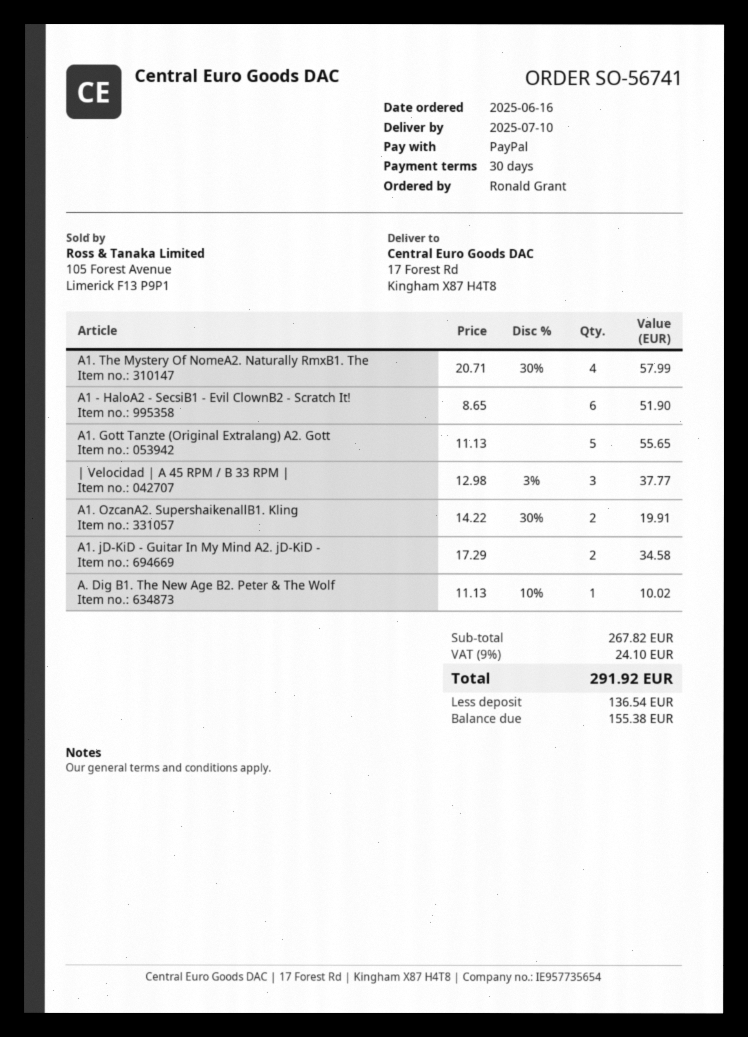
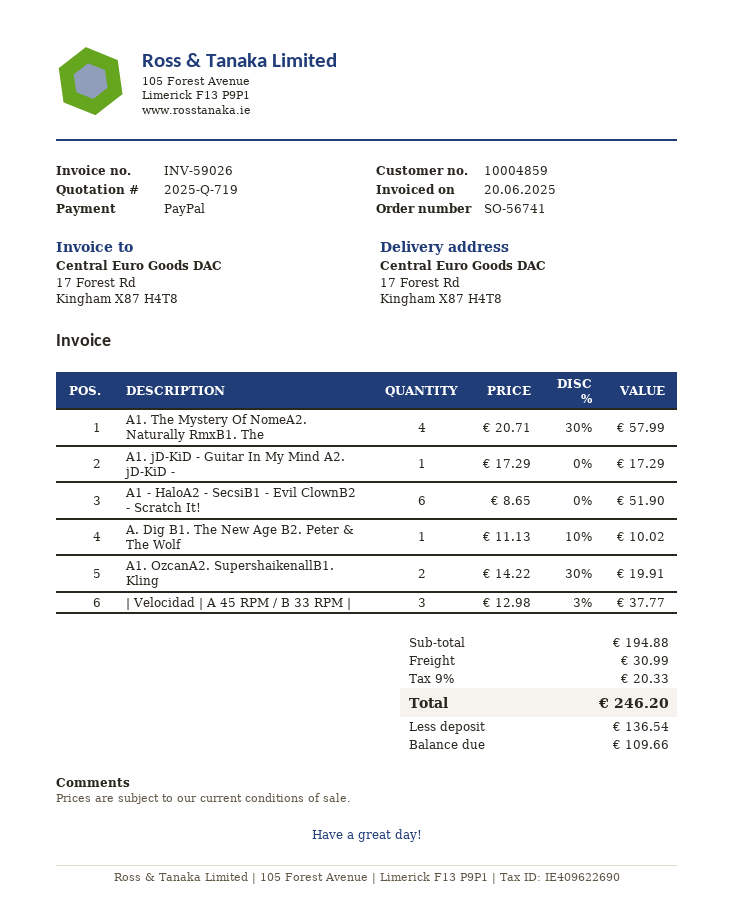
A1. Gott Tanzte (Original Extralang) A2. Gott: 5 x 11.13 = 55.65 -> none
A1. jD-KiD - Guitar In My Mind A2. jD-KiD -: 2 x 17.29 = 34.58 -> 1 x 17.29 = 17.29
subtotal: 267.82 -> 194.88
shipping: none -> 30.99
tax: 9% = 24.10 -> 9% = 20.33
total: 291.92 -> 246.20
balance: 155.38 -> 109.66

